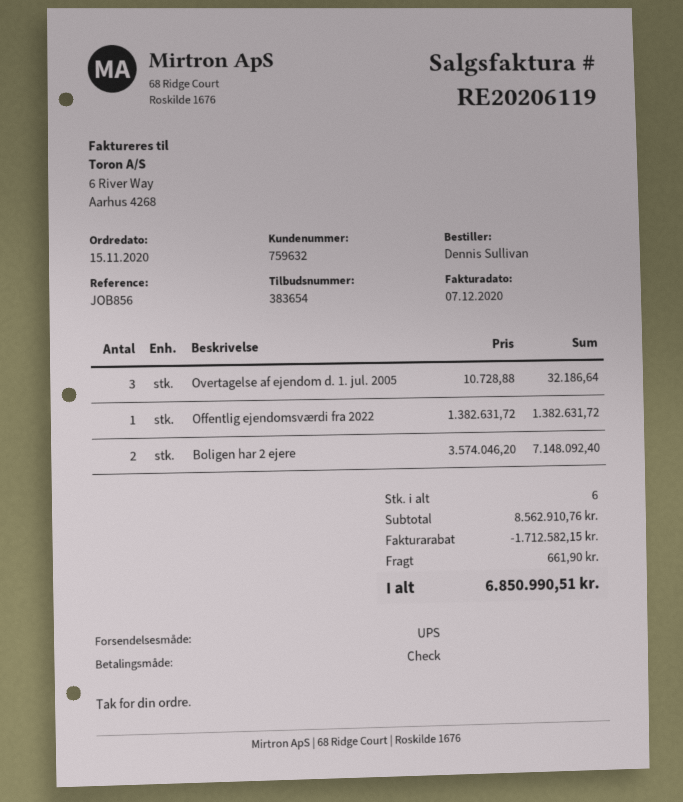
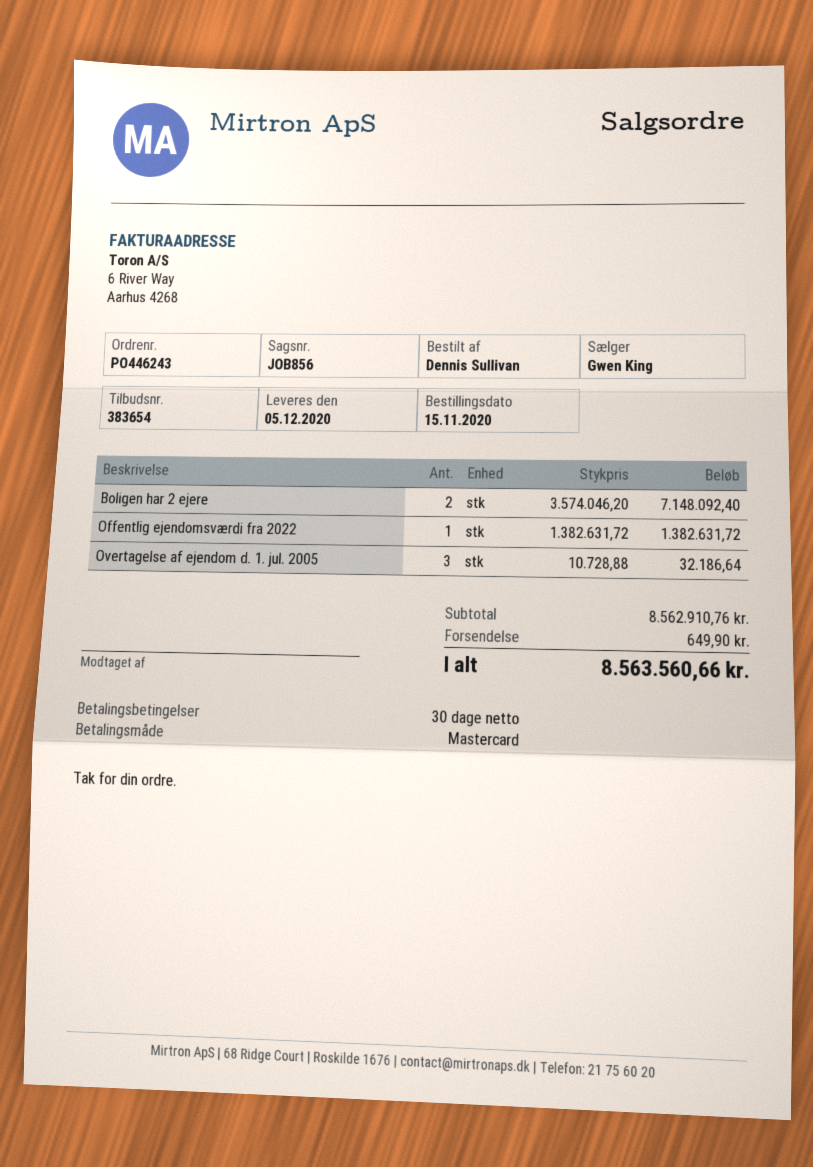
payment method: cheque -> Mastercard
discount: 1712582.15 -> none
shipping: 661.90 -> 649.90
total: 6850990.51 -> 8563560.66

